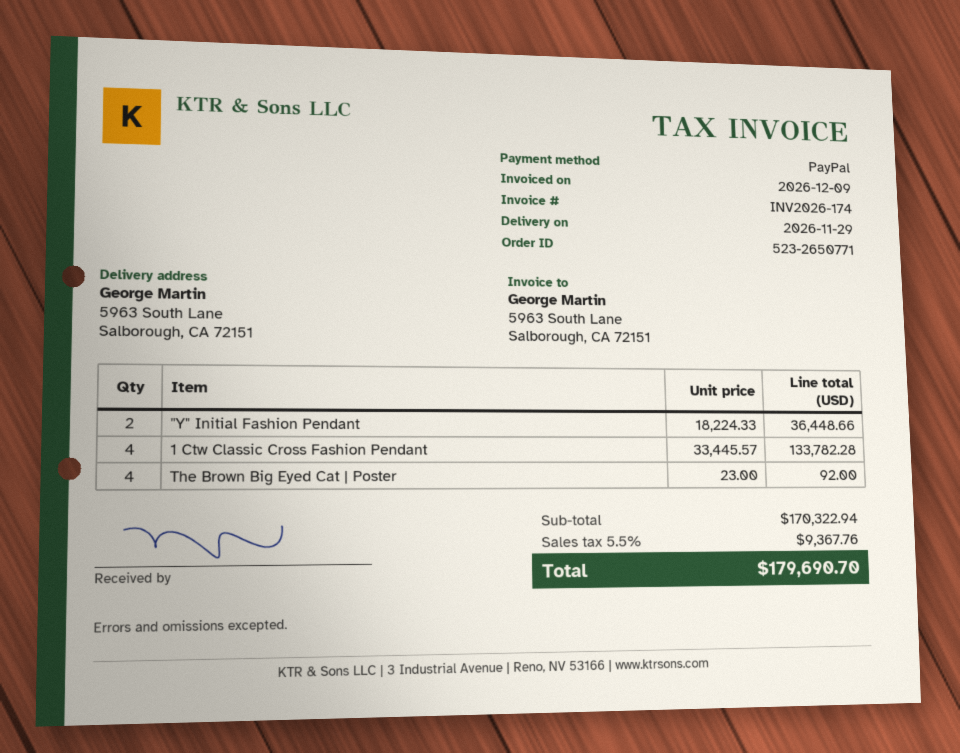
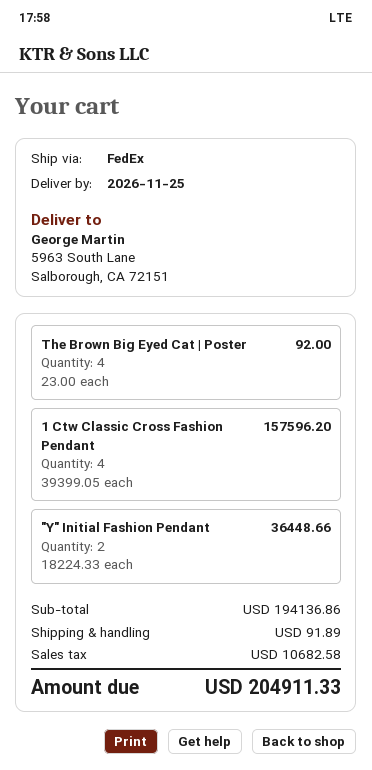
delivery date: 2026-11-29 -> 2026-11-25
1 Ctw Classic Cross Fashion Pendant: 4 x 33445.57 = 133782.28 -> 4 x 39399.05 = 157596.20
subtotal: 170322.94 -> 194136.86
shipping: none -> 91.89
tax: 9367.76 -> 10682.58
total: 179690.70 -> 204911.33

